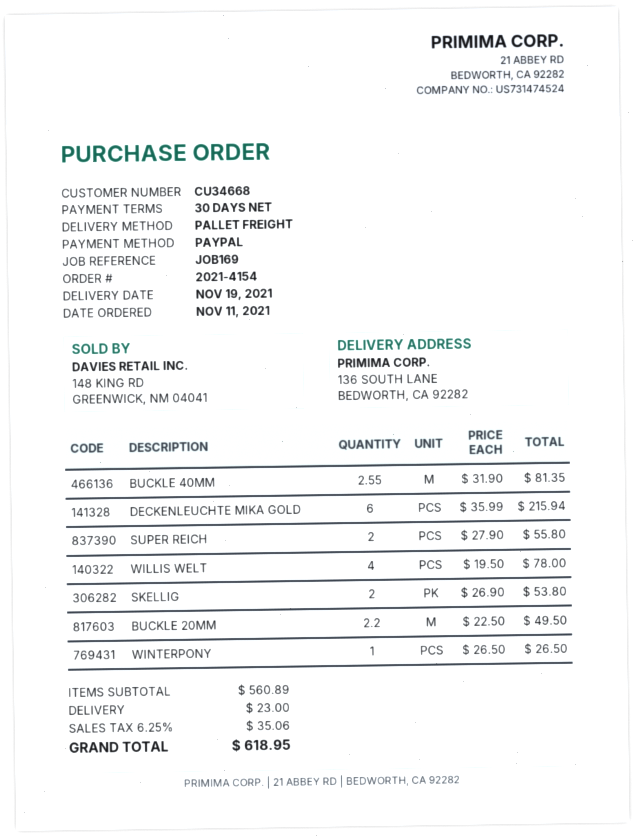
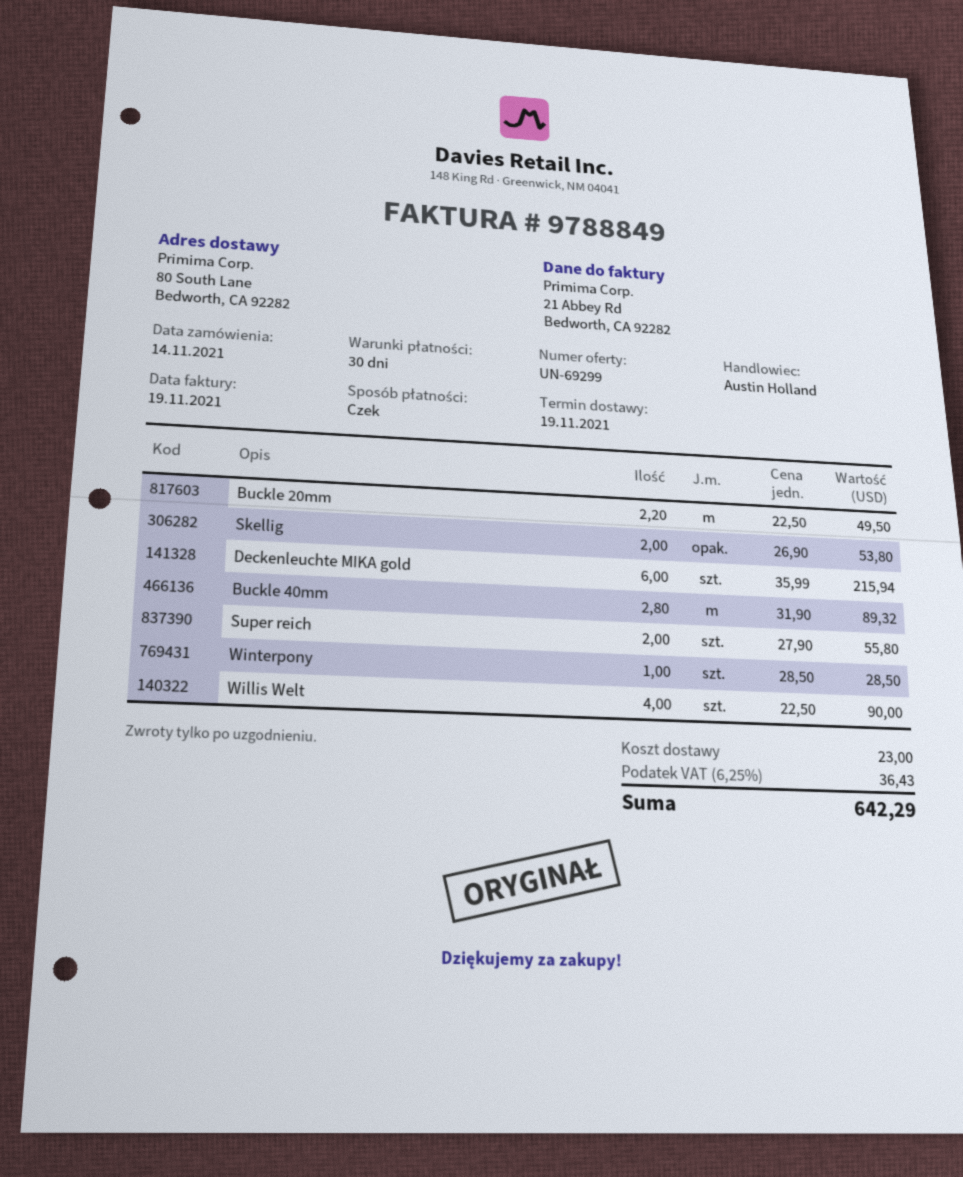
order date: 2021-11-11 -> 2021-11-14
payment method: PayPal -> cheque
ship to: 136 SOUTH LANE, BEDWORTH, CA 92282 -> 80 South Lane, Bedworth, CA 92282
BUCKLE 40MM: 2.55 x 31.90 = 81.35 -> 2.8 x 31.90 = 89.32
WILLIS WELT: 4 x 19.50 = 78.00 -> 4 x 22.50 = 90.00
WINTERPONY: 1 x 26.50 = 26.50 -> 1 x 28.50 = 28.50
tax: 6.25% = 35.06 -> 6.25% = 36.43
total: 618.95 -> 642.29

